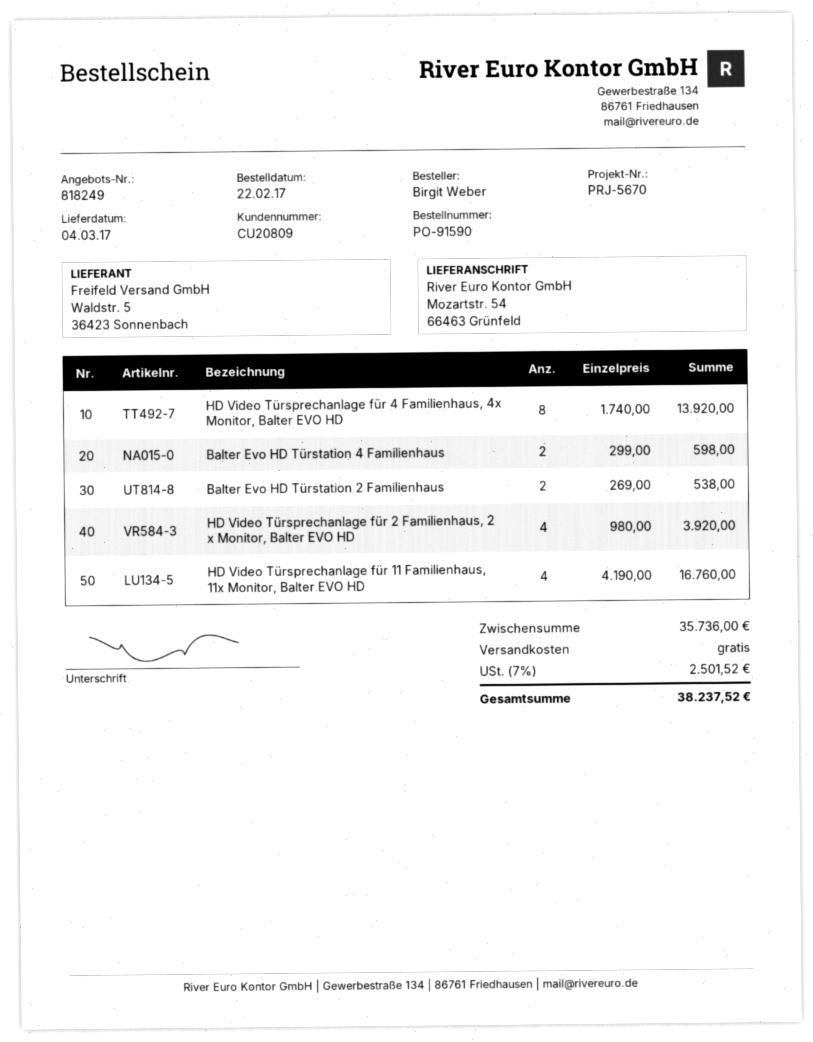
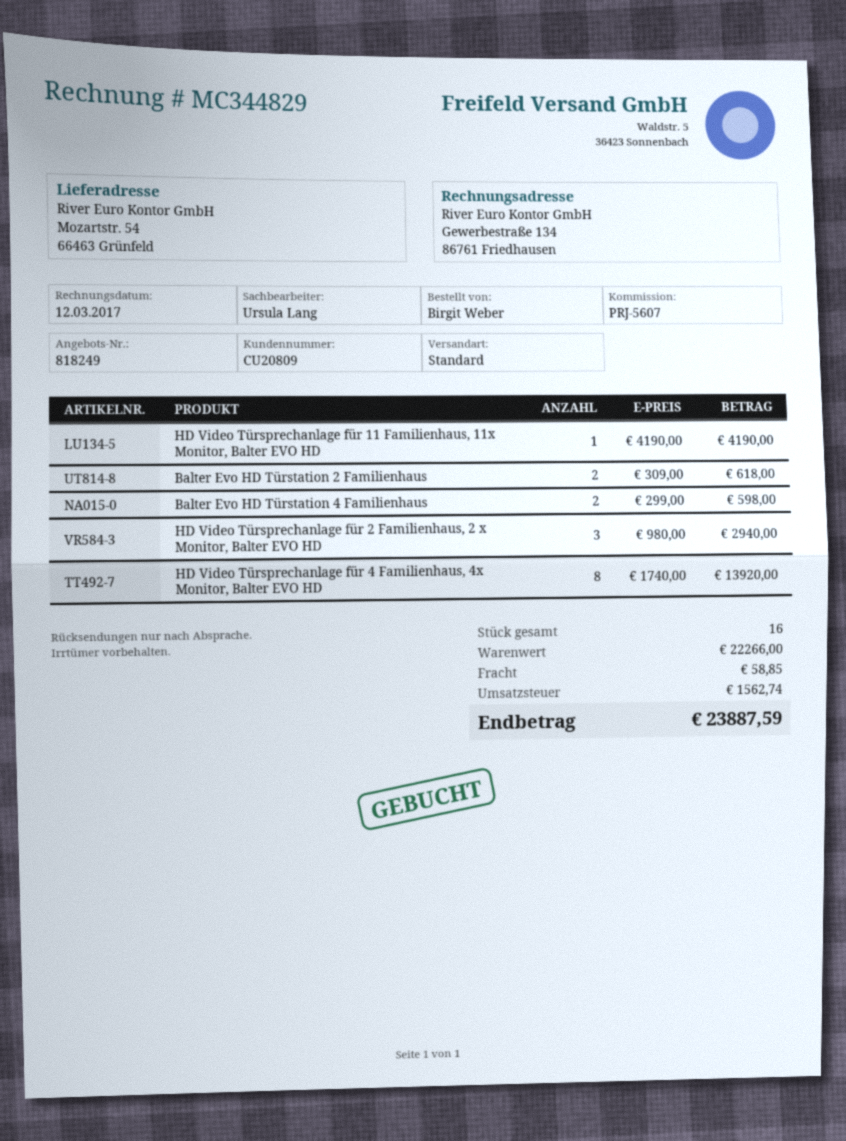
reference: PRJ-5670 -> PRJ-5607
Balter Evo HD Türstation 2 Familienhaus: 2 x 269.00 = 538.00 -> 2 x 309.00 = 618.00
HD Video Türsprechanlage für 2 Familienhaus, 2 x Monitor, Balter EVO HD: 4 x 980.00 = 3920.00 -> 3 x 980.00 = 2940.00
HD Video Türsprechanlage für 11 Familienhaus, 11x Monitor, Balter EVO HD: 4 x 4190.00 = 16760.00 -> 1 x 4190.00 = 4190.00
subtotal: 35736.00 -> 22266.00
shipping: 0.00 -> 58.85
tax: 2501.52 -> 1562.74
total: 38237.52 -> 23887.59

